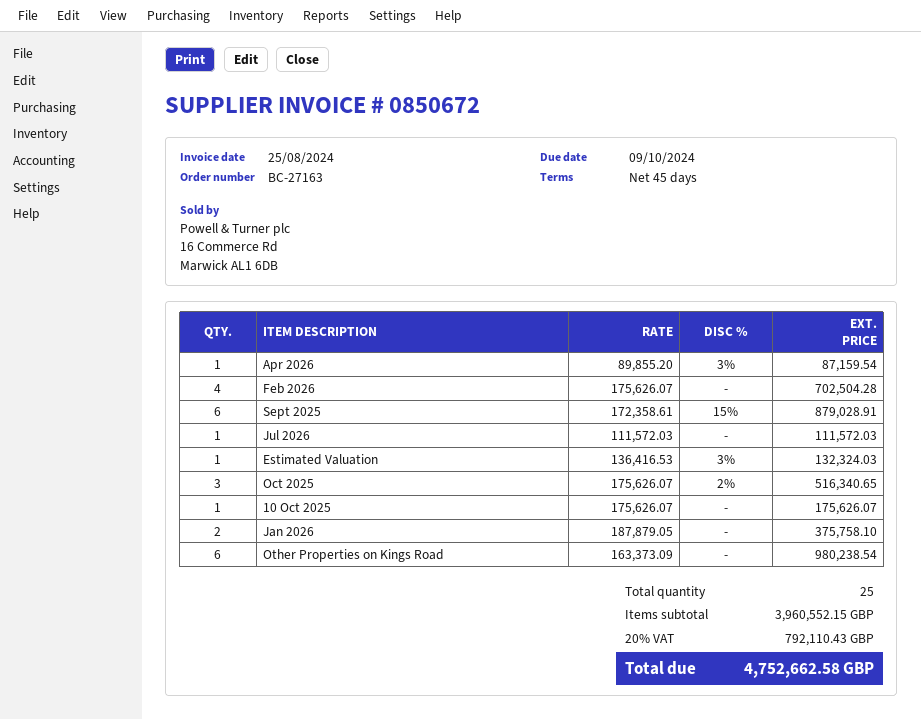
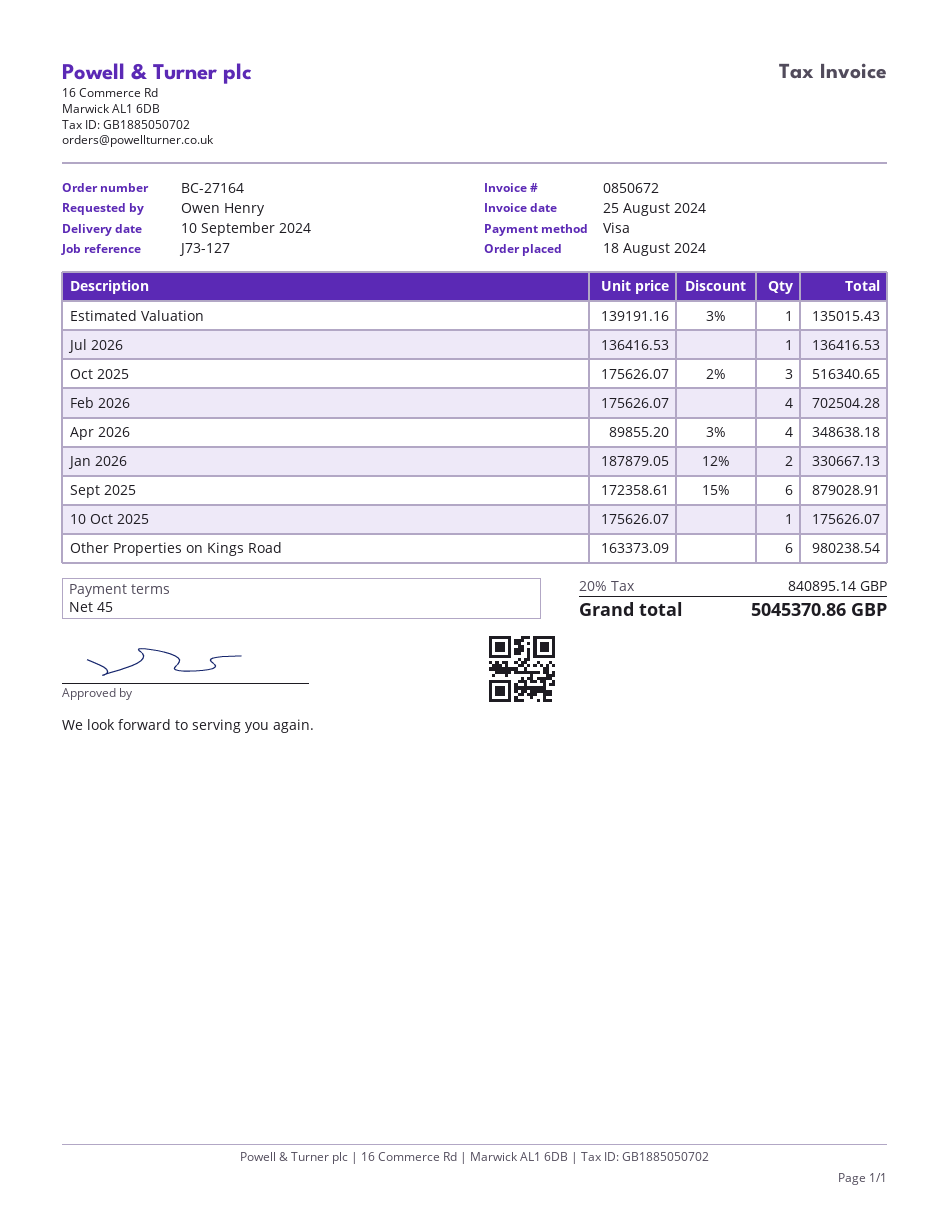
order number: BC-27163 -> BC-27164
Apr 2026: 1 x 89855.20 - 3% = 87159.54 -> 4 x 89855.20 - 3% = 348638.18
Jul 2026: 1 x 111572.03 = 111572.03 -> 1 x 136416.53 = 136416.53
Estimated Valuation: 1 x 136416.53 - 3% = 132324.03 -> 1 x 139191.16 - 3% = 135015.43
Jan 2026: 2 x 187879.05 = 375758.10 -> 2 x 187879.05 - 12% = 330667.13
tax: 20% = 792110.43 -> 20% = 840895.14
total: 4752662.58 -> 5045370.86

